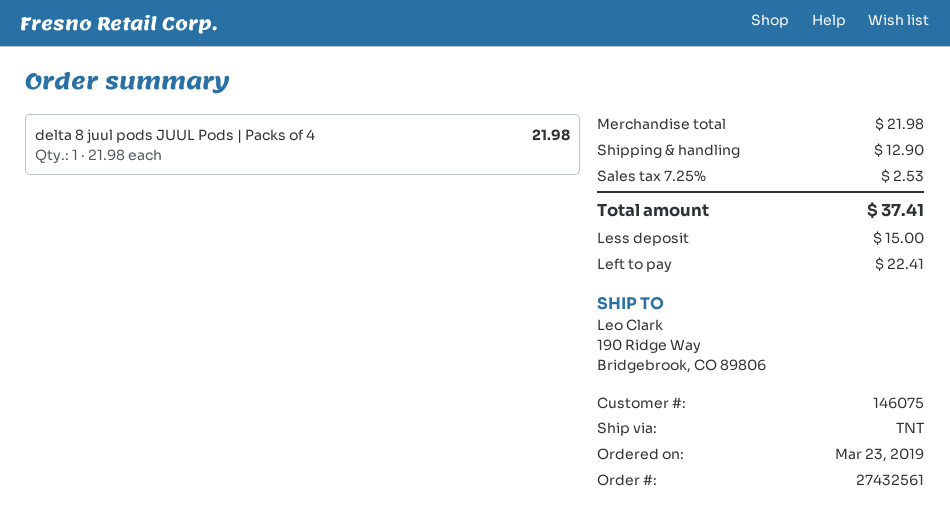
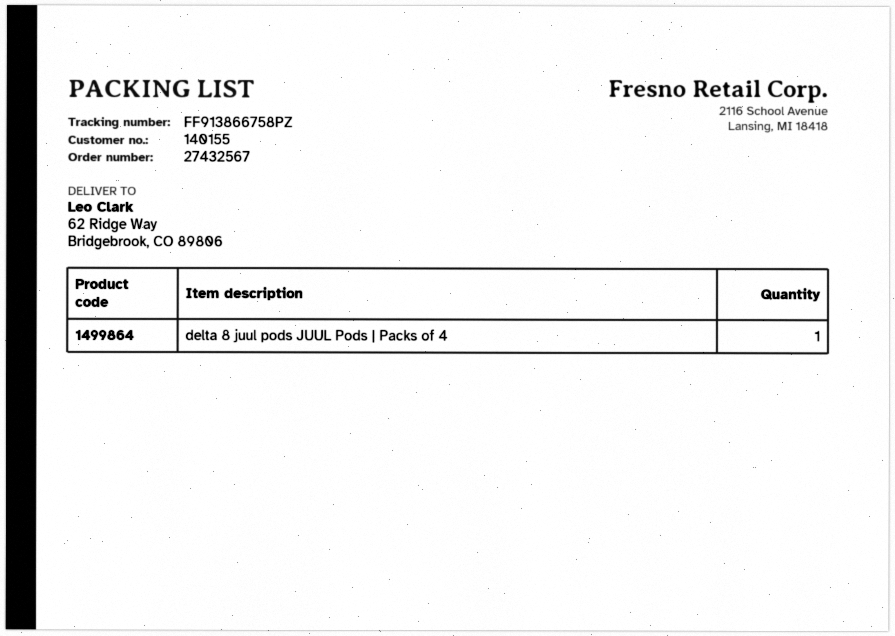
order number: 27432561 -> 27432567
customer number: 146075 -> 140155
ship to: 190 Ridge Way, Bridgebrook, CO 89806 -> 62 Ridge Way, Bridgebrook, CO 89806

